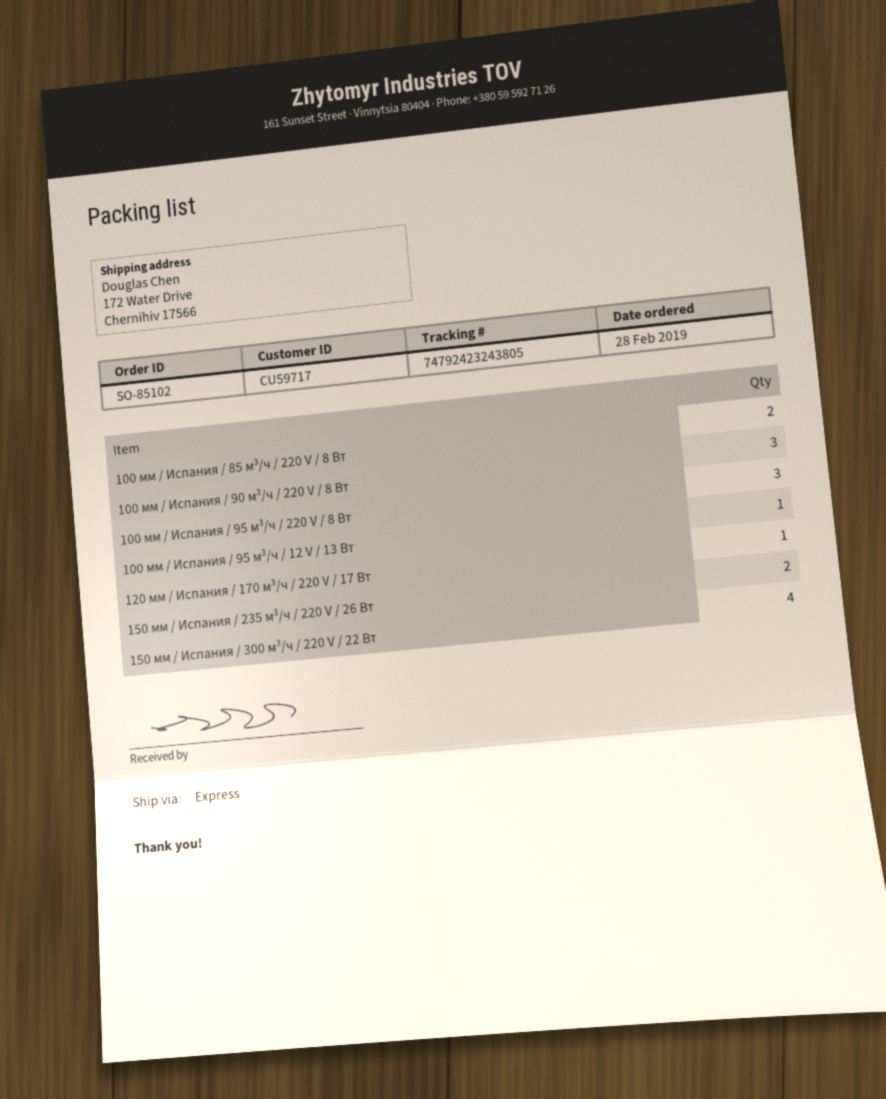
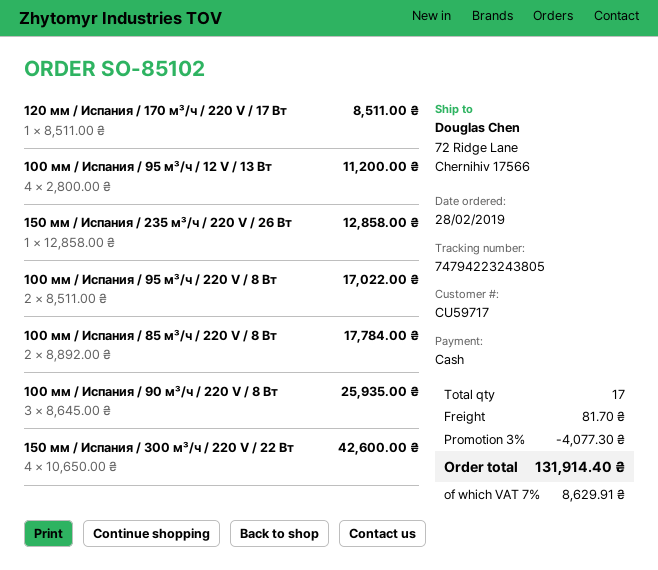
tracking number: 74792423243805 -> 74794223243805
ship to: 172 Water Drive, Chernihiv 17566 -> 72 Ridge Lane, Chernihiv 17566
100 мм / Испания / 95 м³/ч / 220 V / 8 Вт: 3 -> 2
100 мм / Испания / 95 м³/ч / 12 V / 13 Вт: 1 -> 4
150 мм / Испания / 235 м³/ч / 220 V / 26 Вт: 2 -> 1

